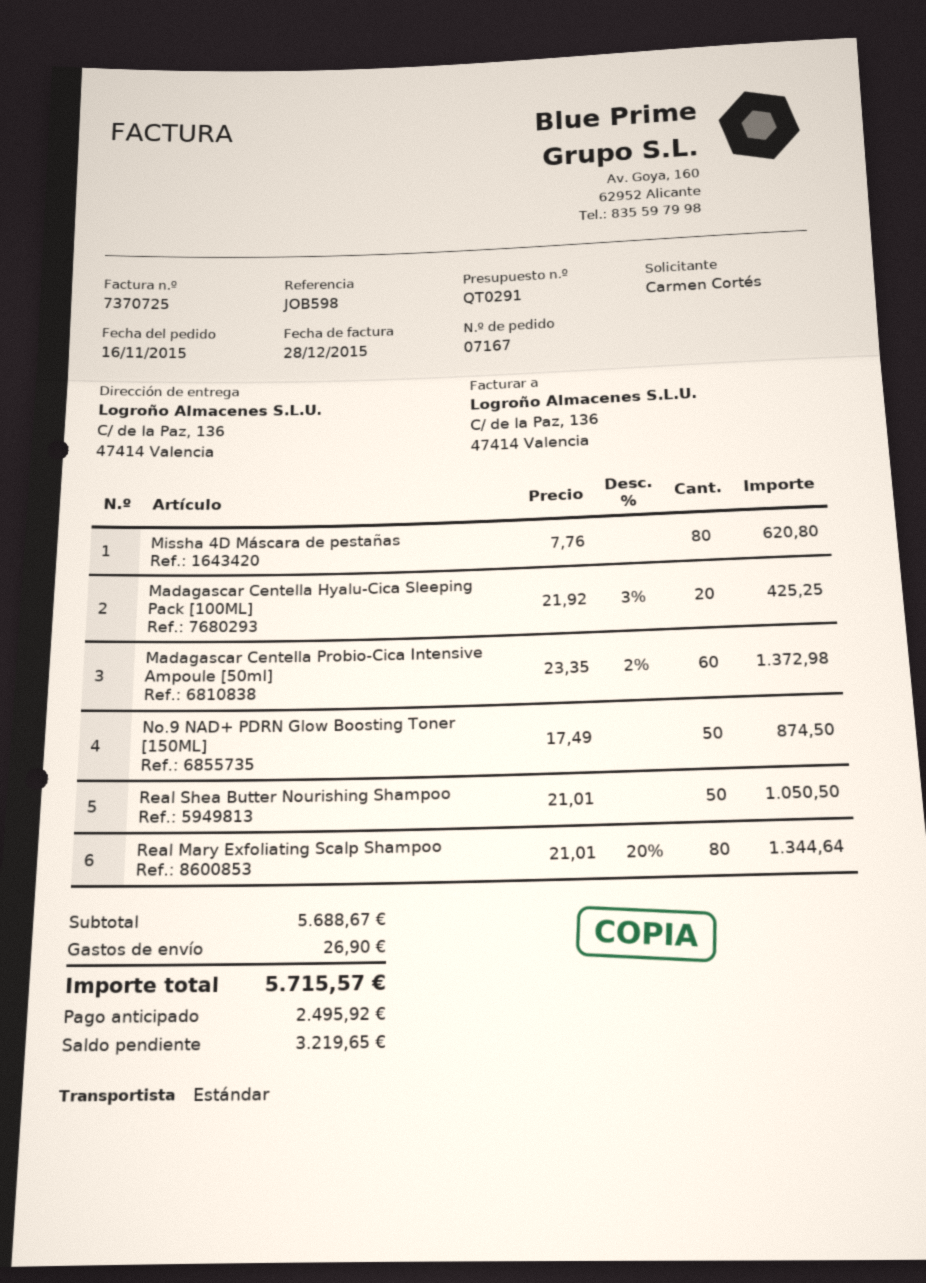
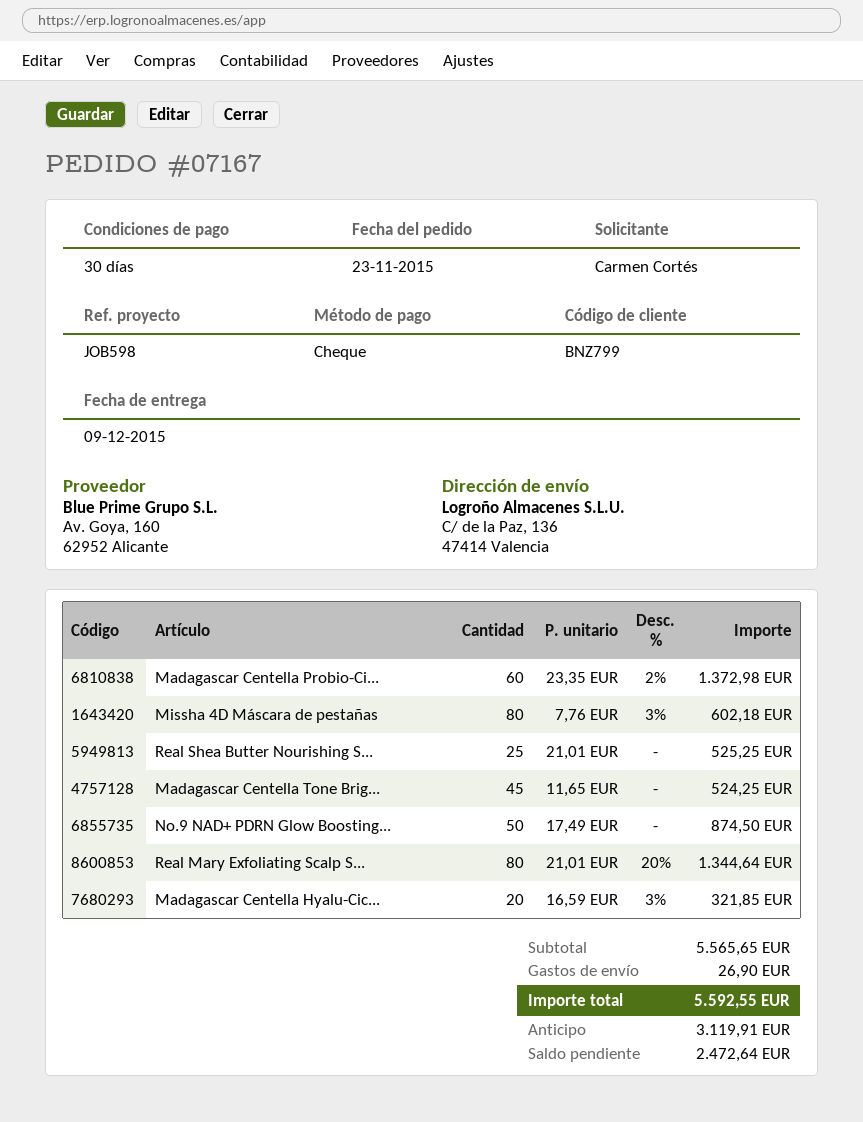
order date: 2015-11-16 -> 2015-11-23
Missha 4D Máscara de pestañas: 80 x 7.76 = 620.80 -> 80 x 7.76 - 3% = 602.18
Madagascar Centella Hyalu-Cica Sleeping Pack [100ML]: 20 x 21.92 - 3% = 425.25 -> 20 x 16.59 - 3% = 321.85
Real Shea Butter Nourishing Shampoo: 50 x 21.01 = 1050.50 -> 25 x 21.01 = 525.25
Madagascar Centella Tone Brig...: none -> 45 x 11.65 = 524.25
subtotal: 5688.67 -> 5565.65
total: 5715.57 -> 5592.55
deposit: 2495.92 -> 3119.91
balance: 3219.65 -> 2472.64

